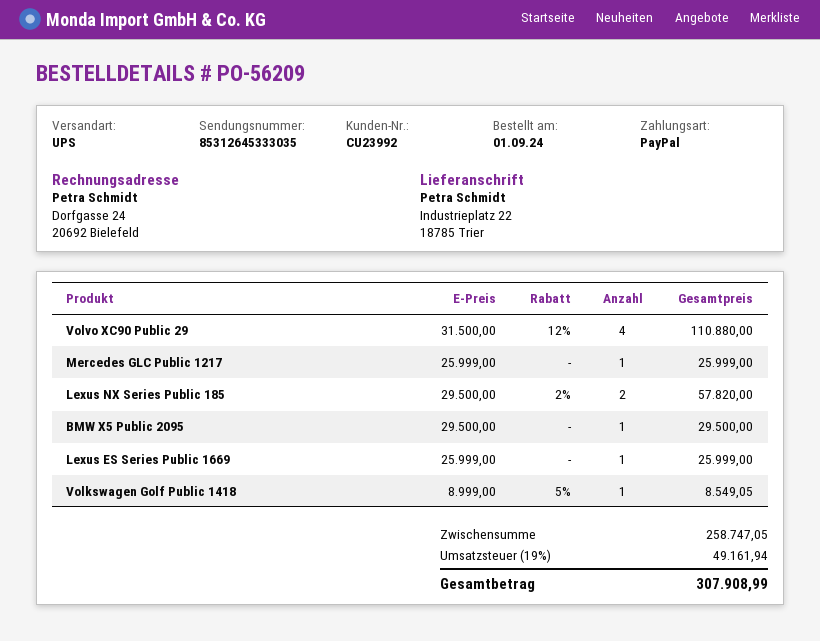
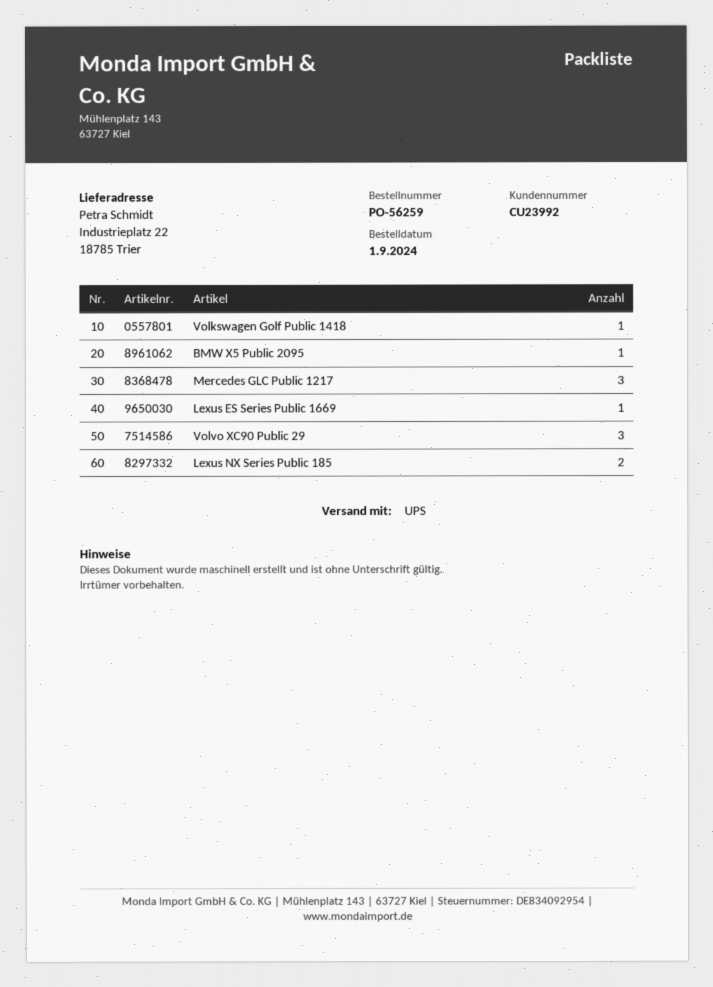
order number: PO-56209 -> PO-56259
Volvo XC90 Public 29: 4 -> 3
Mercedes GLC Public 1217: 1 -> 3

